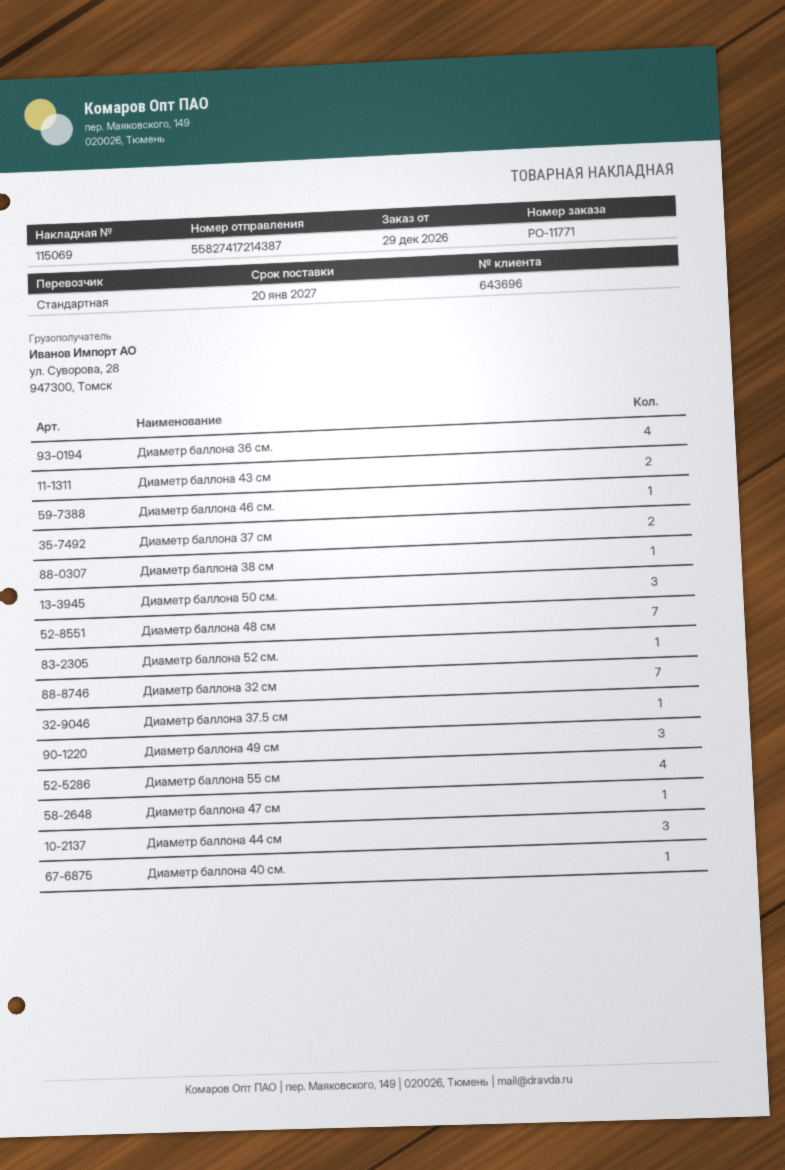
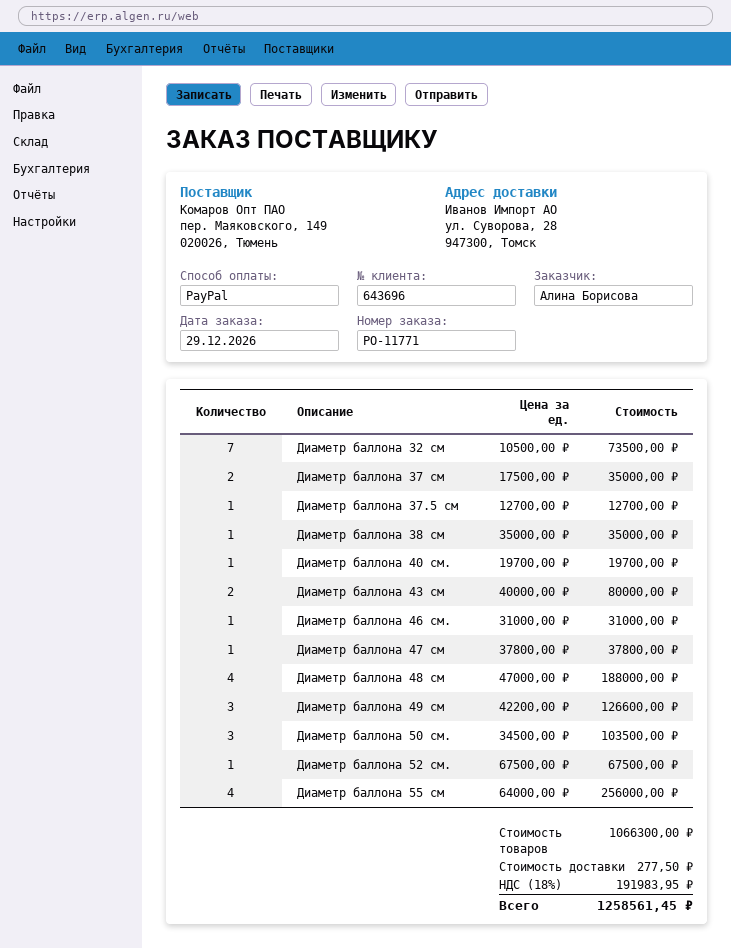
Диаметр баллона 36 см.: 4 -> none
Диаметр баллона 48 см: 7 -> 4
Диаметр баллона 44 см: 3 -> none

